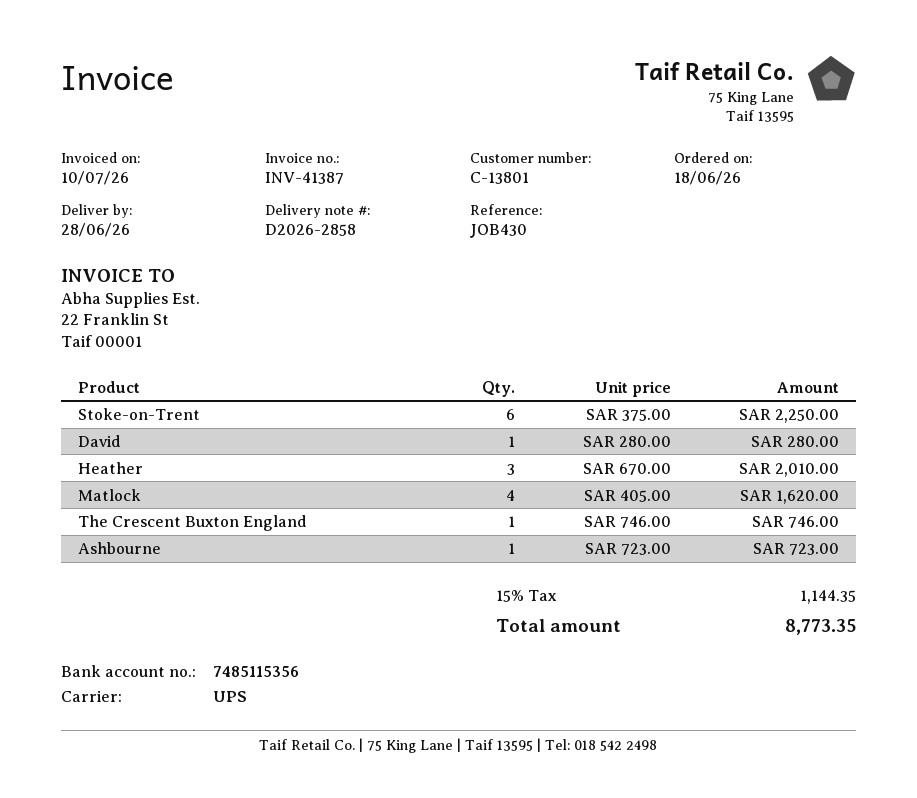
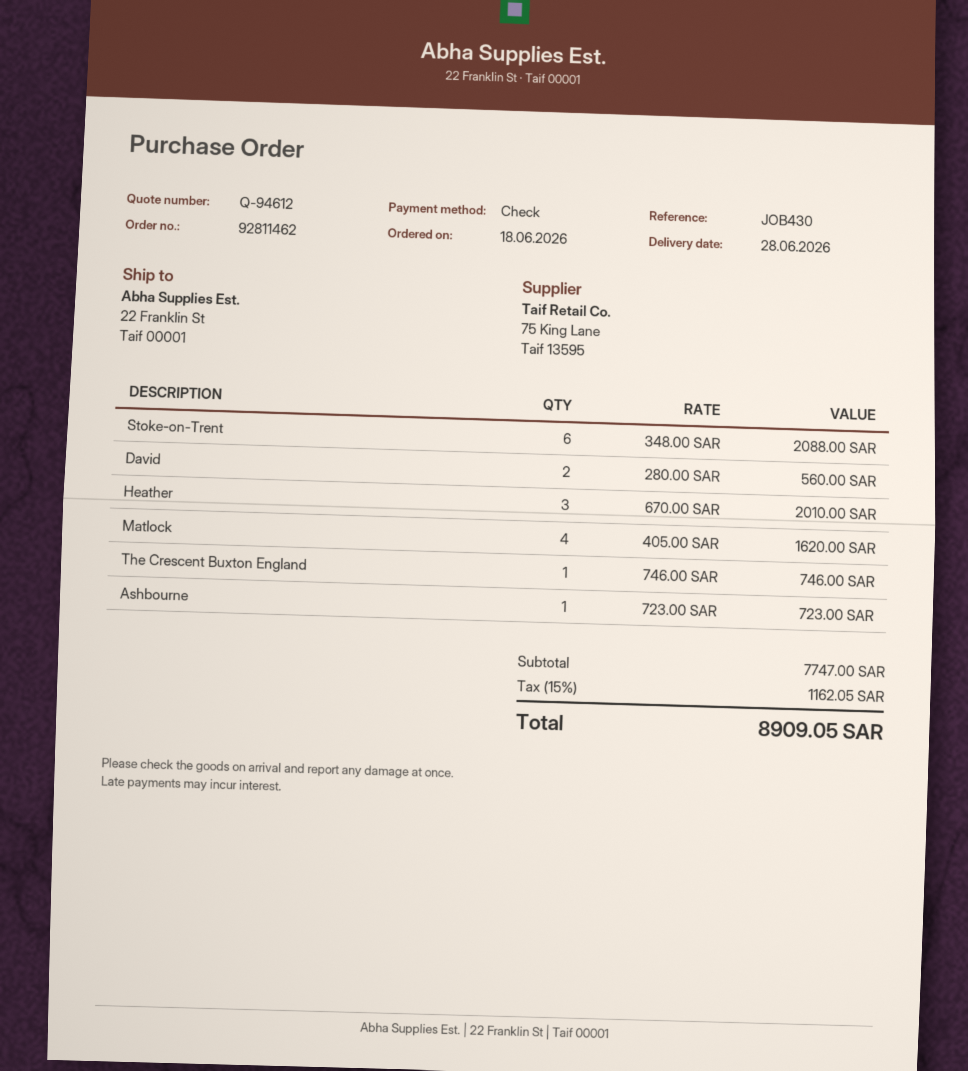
Stoke-on-Trent: 6 x 375.00 = 2250.00 -> 6 x 348.00 = 2088.00
David: 1 x 280.00 = 280.00 -> 2 x 280.00 = 560.00
tax: 15% = 1144.35 -> 15% = 1162.05
total: 8773.35 -> 8909.05

